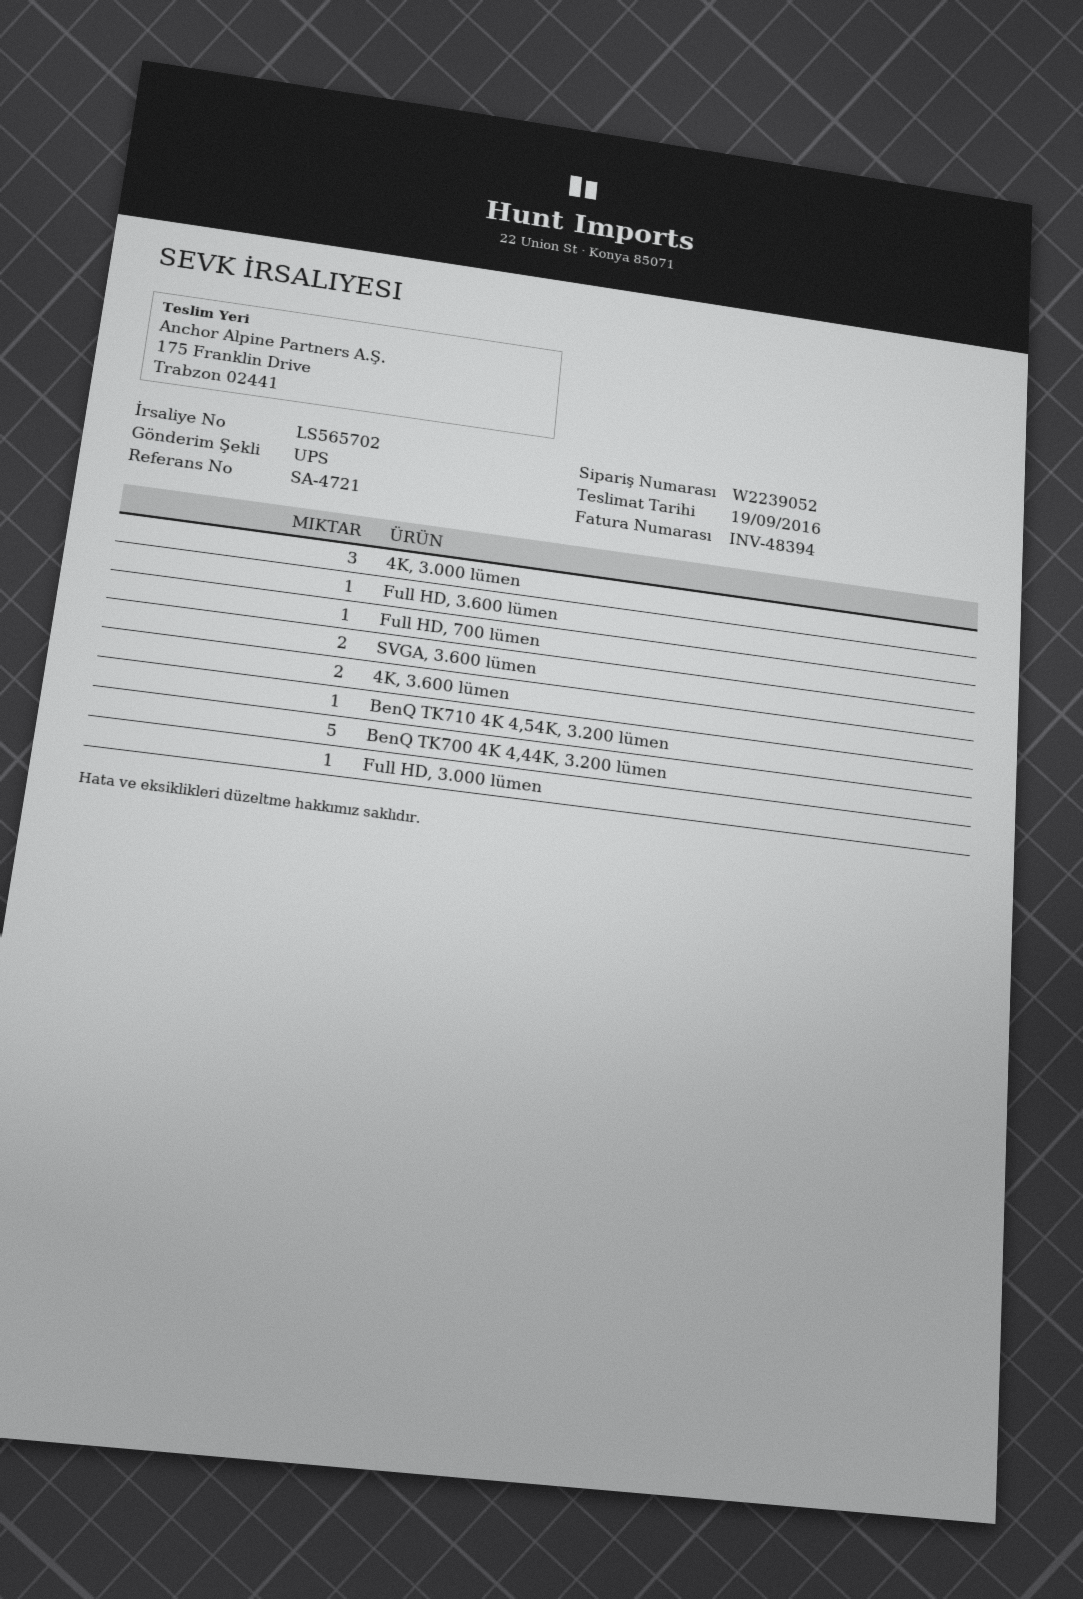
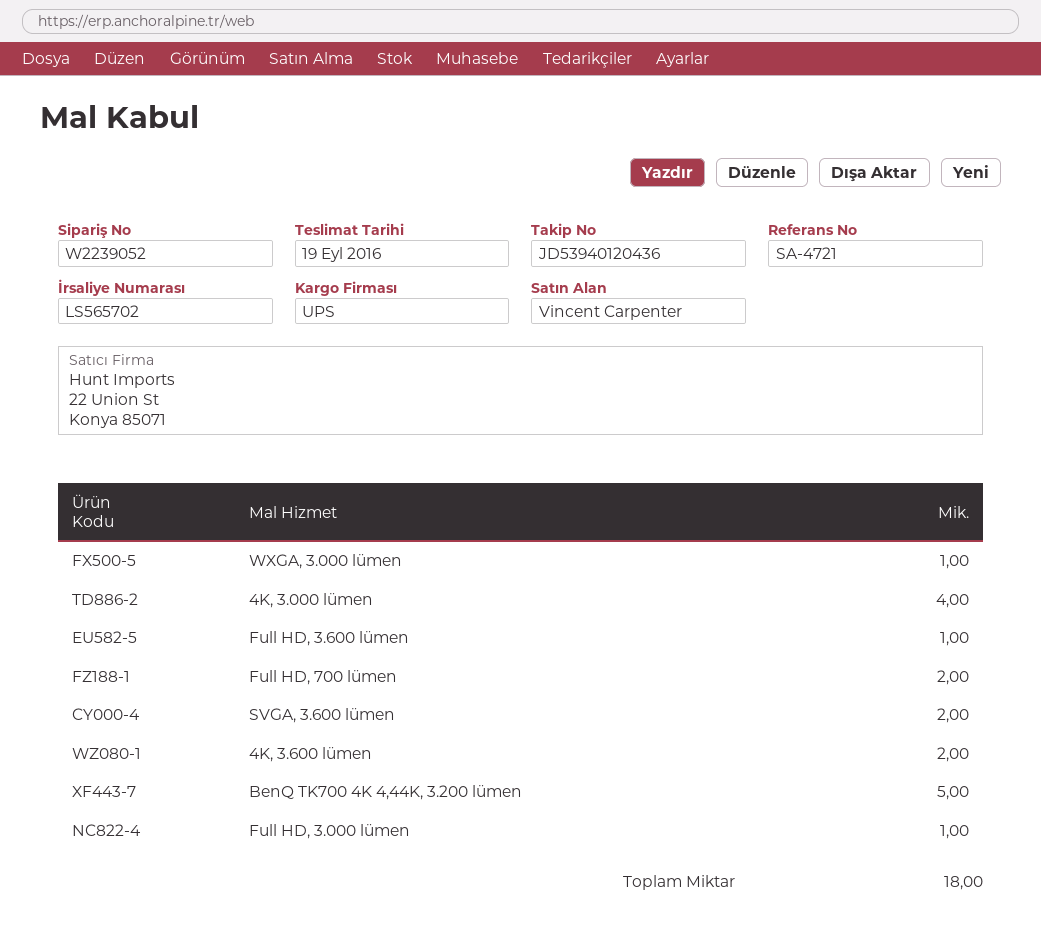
4K, 3.000 lümen: 3 -> 4
Full HD, 700 lümen: 1 -> 2
BenQ TK710 4K 4,54K, 3.200 lümen: 1 -> none
WXGA, 3.000 lümen: none -> 1

